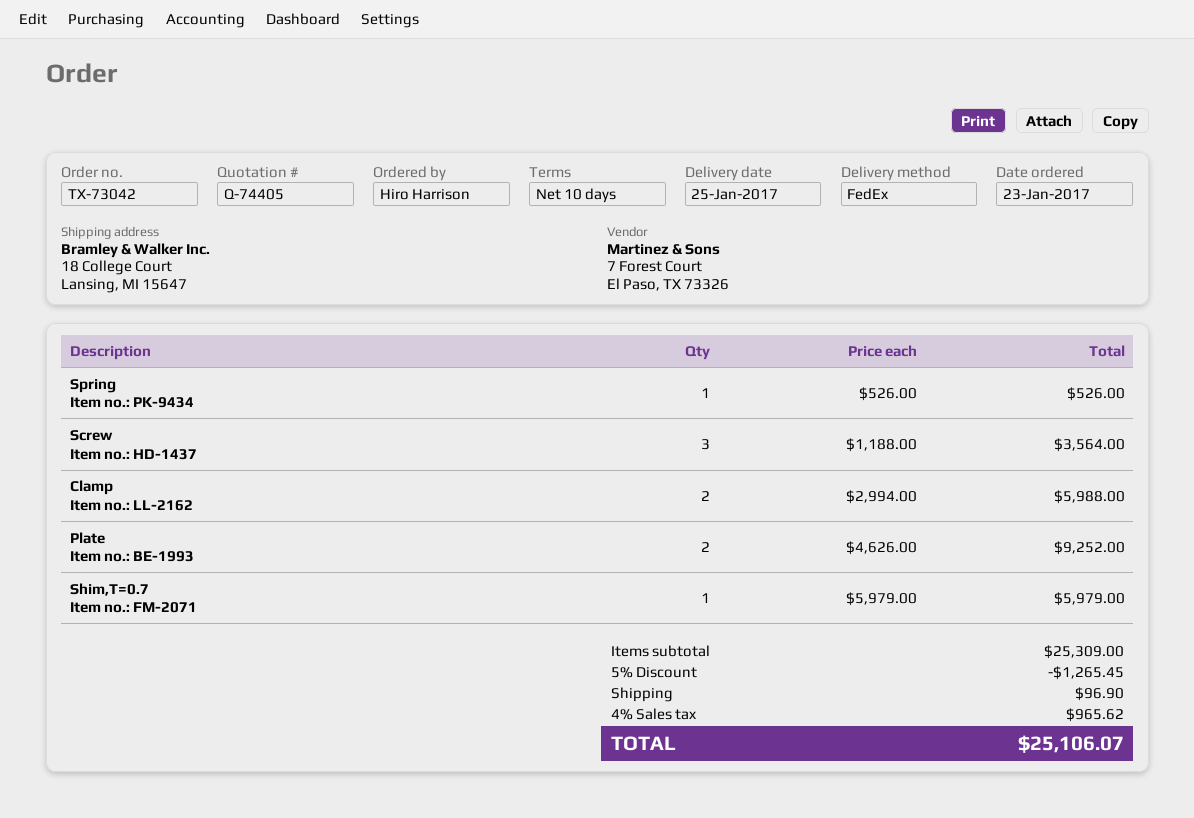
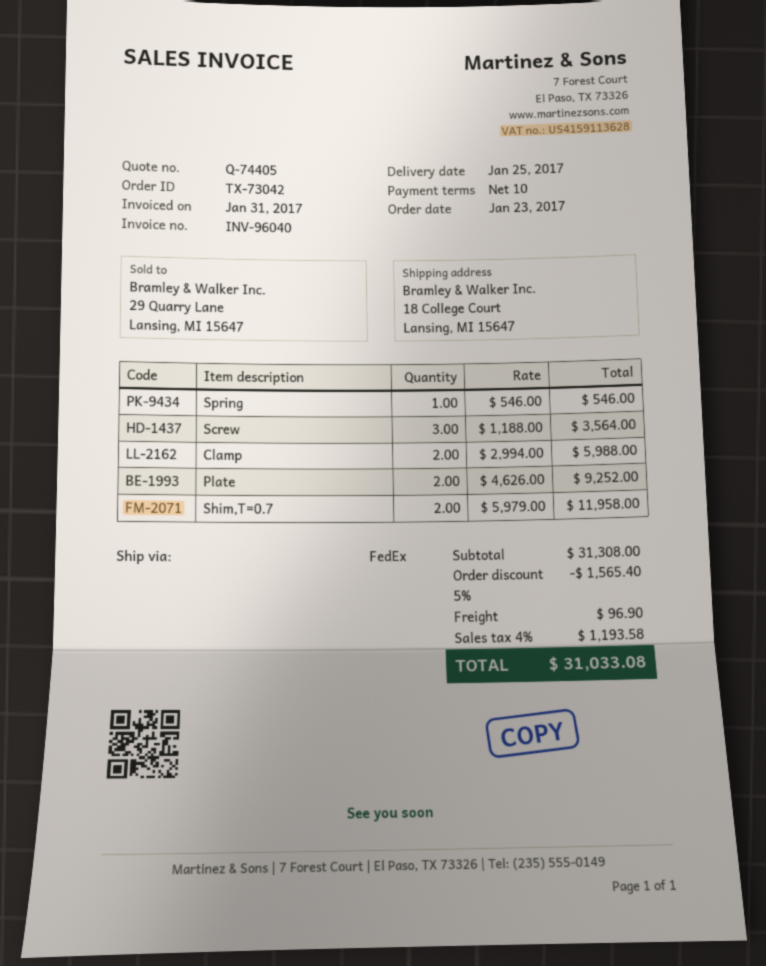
Spring: 1 x 526.00 = 526.00 -> 1 x 546.00 = 546.00
Shim,T=0.7: 1 x 5979.00 = 5979.00 -> 2 x 5979.00 = 11958.00
subtotal: 25309.00 -> 31308.00
discount: 5% = 1265.45 -> 5% = 1565.40
tax: 4% = 965.62 -> 4% = 1193.58
total: 25106.07 -> 31033.08

